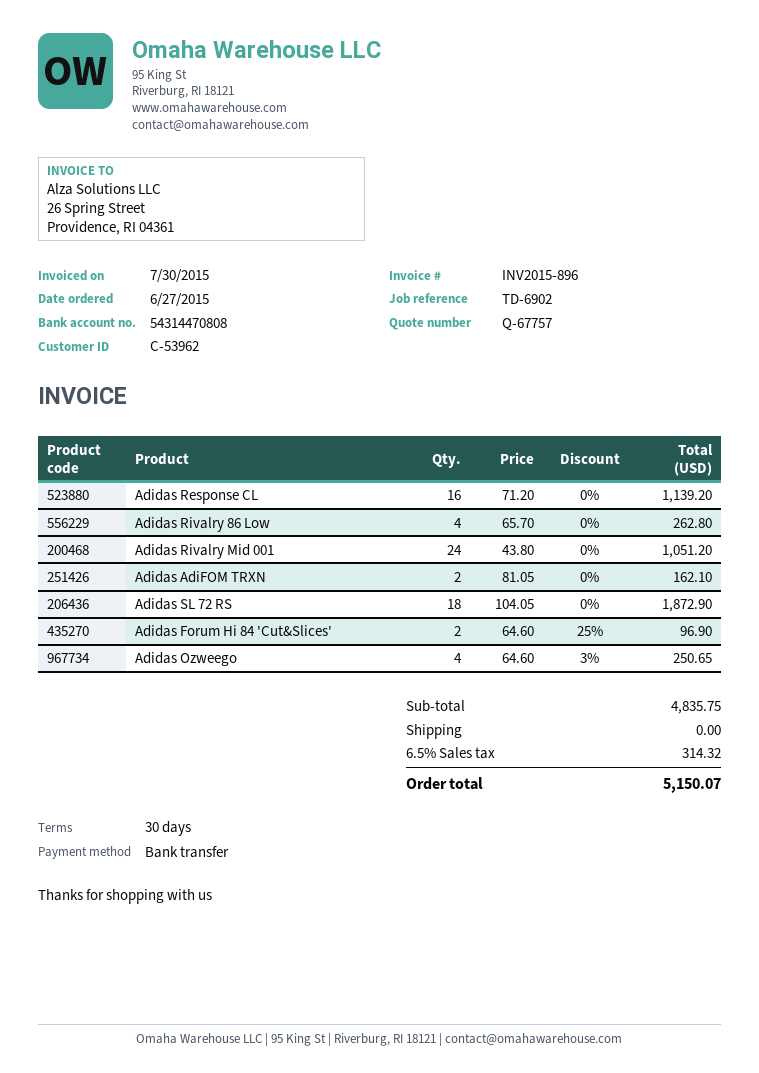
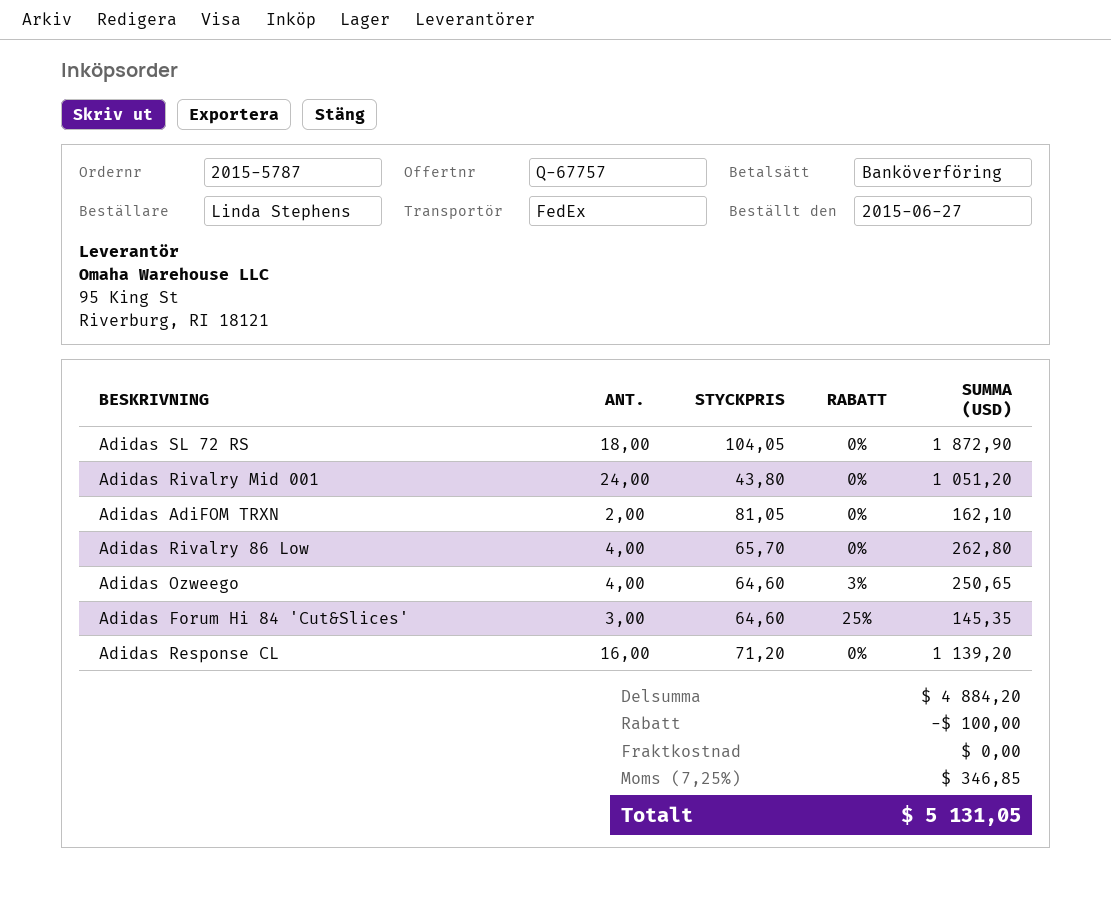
Adidas Forum Hi 84 'Cut&Slices': 2 x 64.60 - 25% = 96.90 -> 3 x 64.60 - 25% = 145.35
subtotal: 4835.75 -> 4884.20
discount: none -> 100.00
tax: 6.5% = 314.32 -> 7.25% = 346.85
total: 5150.07 -> 5131.05

